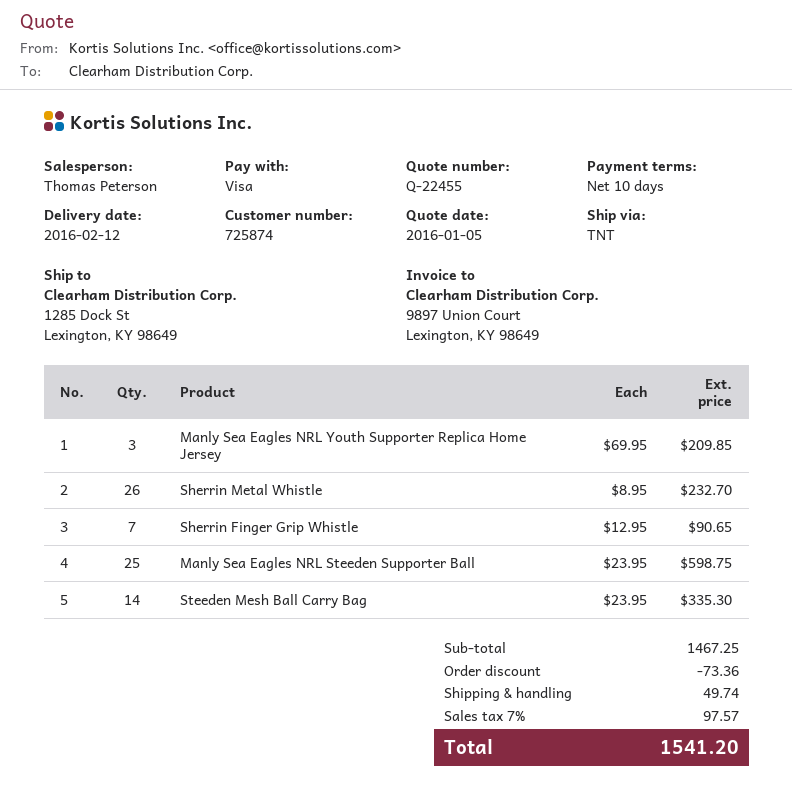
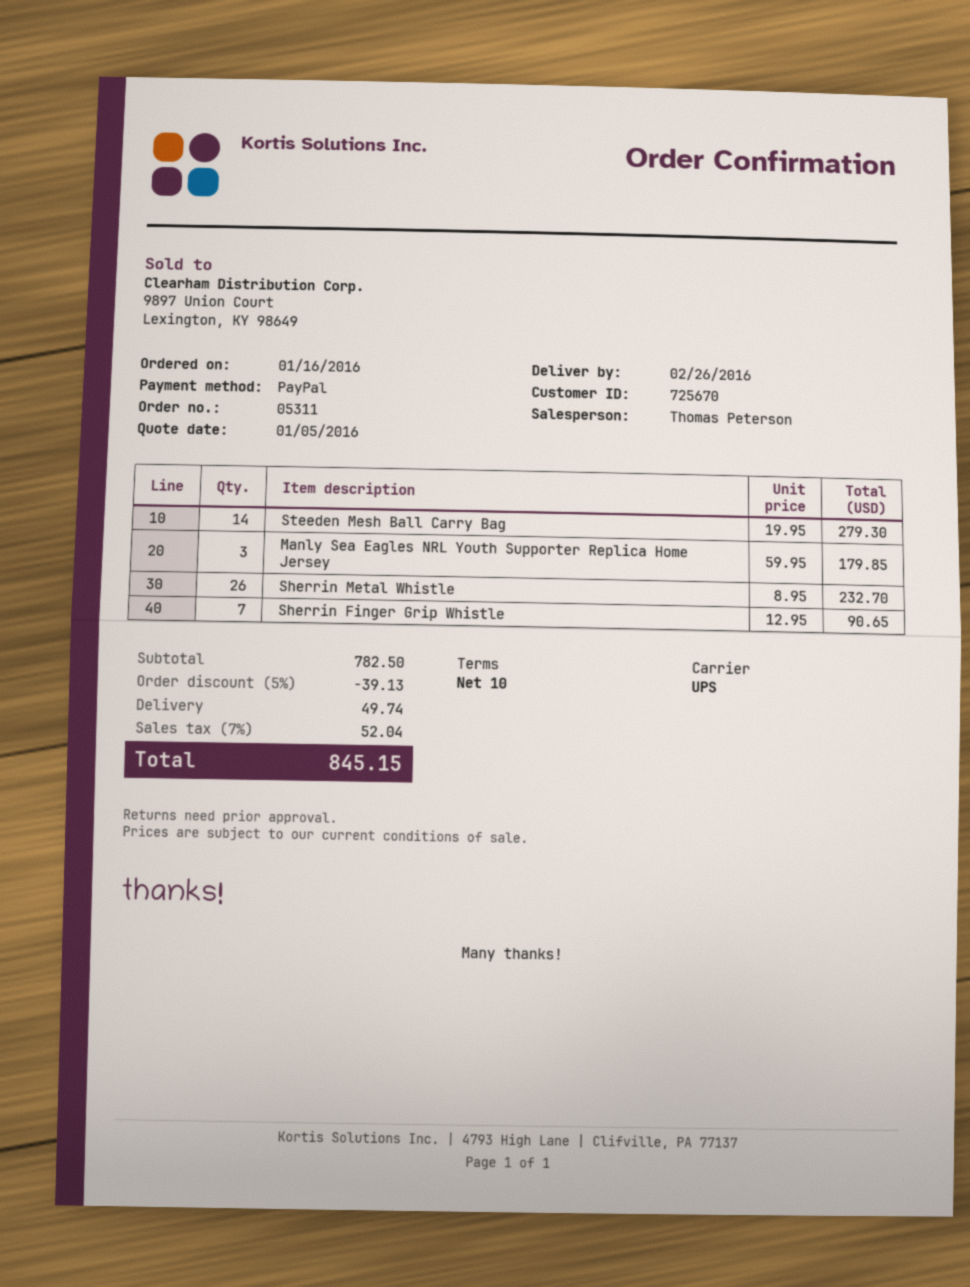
delivery date: 2016-02-12 -> 2016-02-26
customer number: 725874 -> 725670
payment method: Visa -> PayPal
shipping method: TNT -> UPS
Manly Sea Eagles NRL Youth Supporter Replica Home Jersey: 3 x 69.95 = 209.85 -> 3 x 59.95 = 179.85
Manly Sea Eagles NRL Steeden Supporter Ball: 25 x 23.95 = 598.75 -> none
Steeden Mesh Ball Carry Bag: 14 x 23.95 = 335.30 -> 14 x 19.95 = 279.30
subtotal: 1467.25 -> 782.50
discount: 73.36 -> 39.13
tax: 7% = 97.57 -> 7% = 52.04
total: 1541.20 -> 845.15

